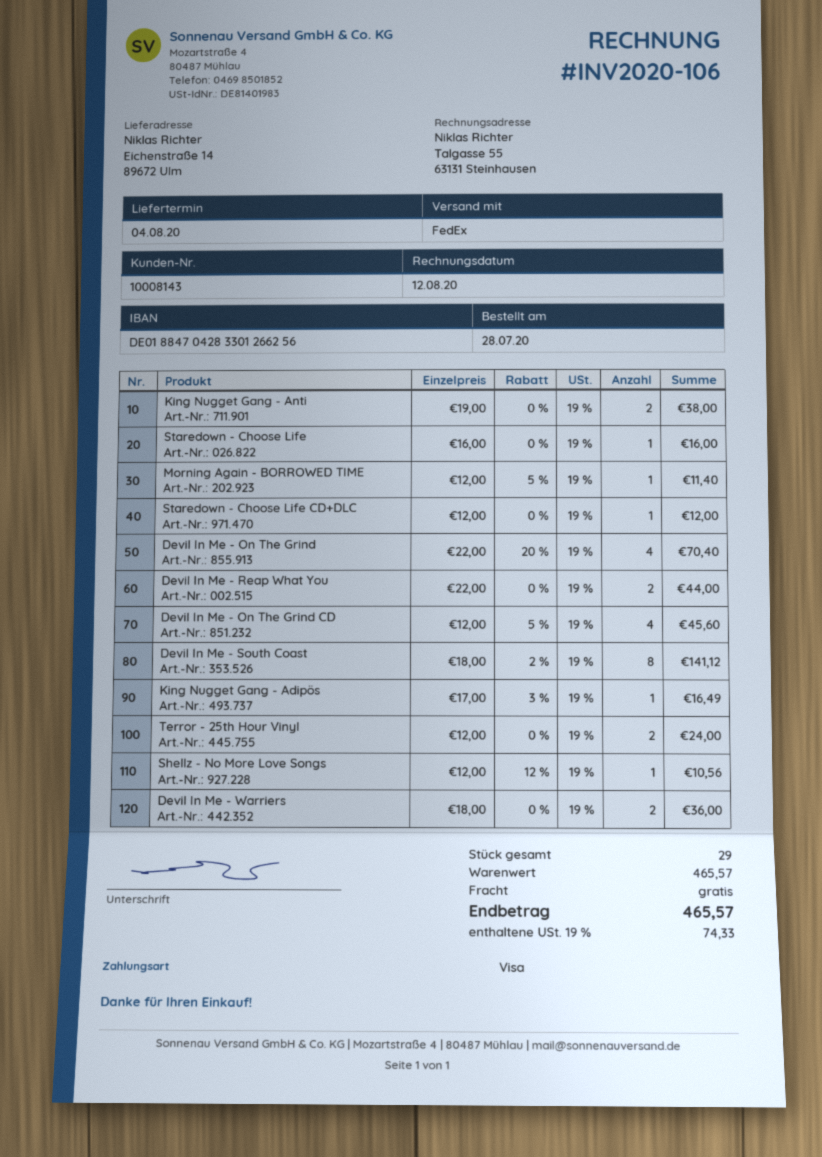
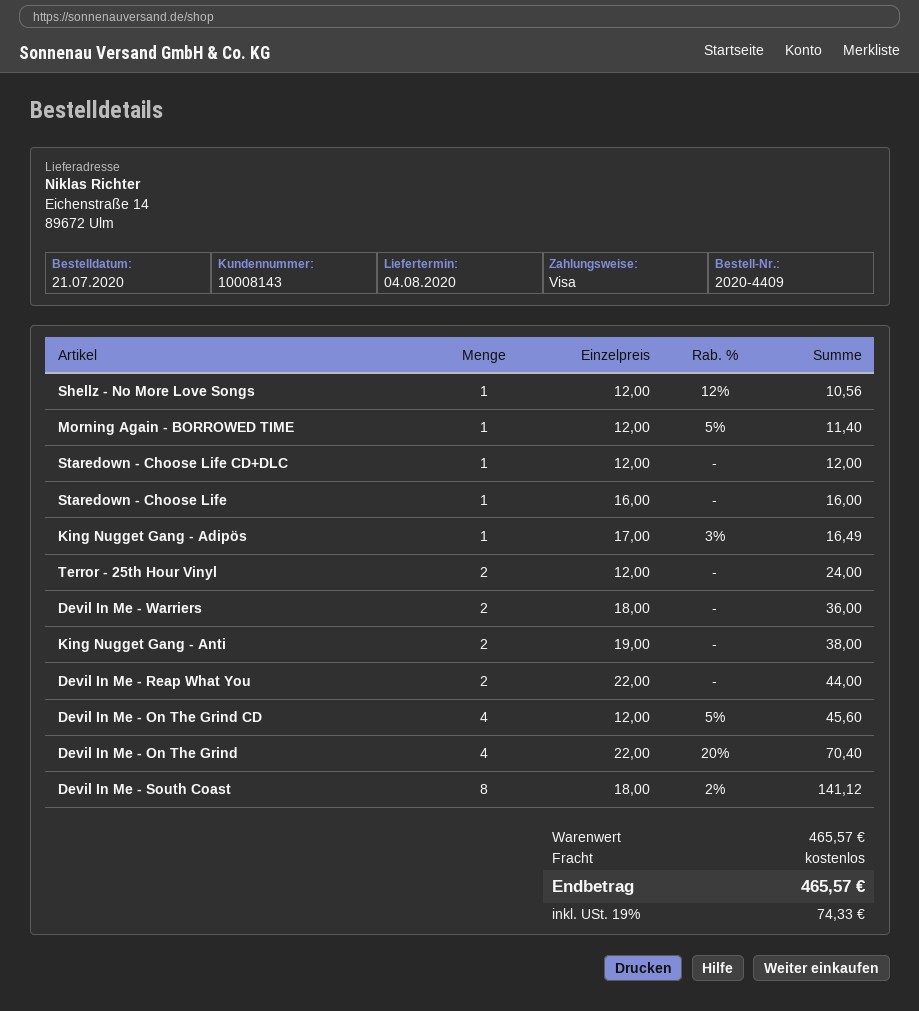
order date: 2020-07-28 -> 2020-07-21

